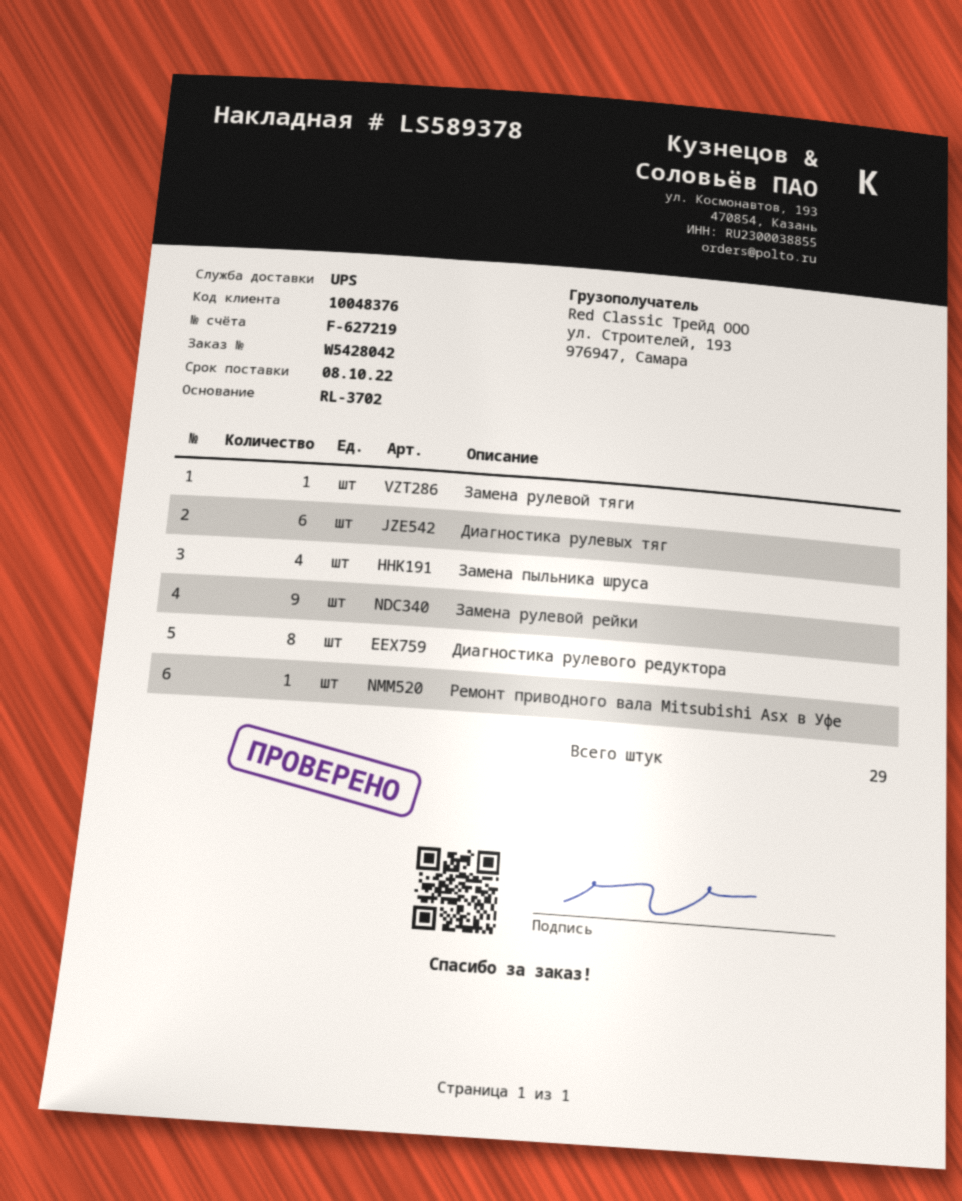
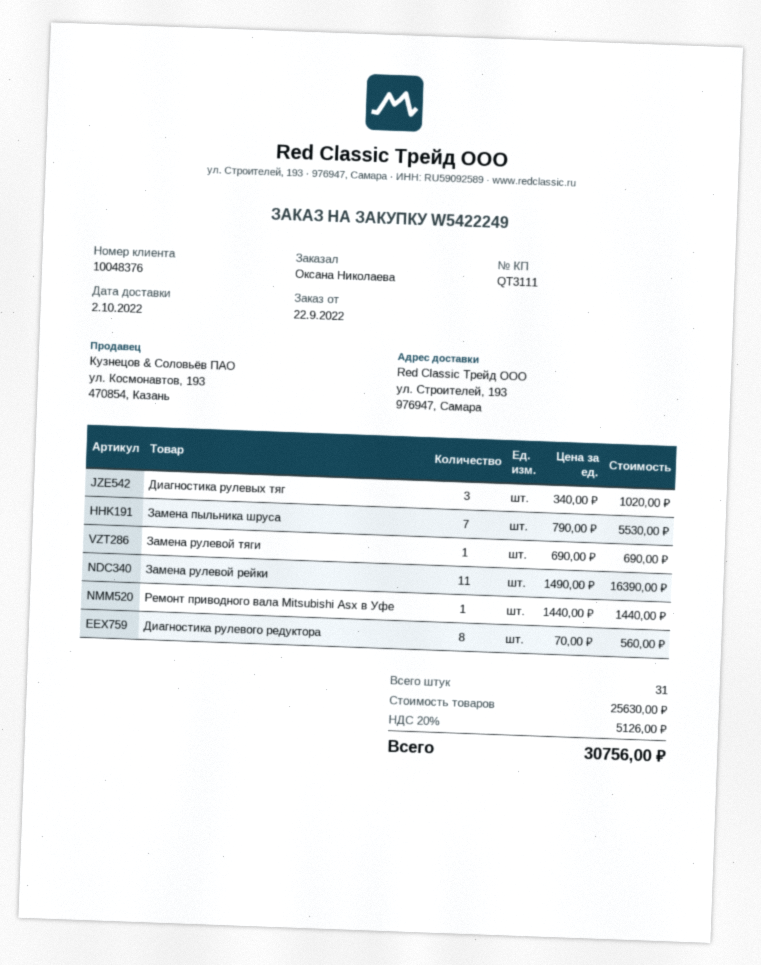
order number: W5428042 -> W5422249
delivery date: 2022-10-08 -> 2022-10-02
Диагностика рулевых тяг: 6 -> 3
Замена пыльника шруса: 4 -> 7
Замена рулевой рейки: 9 -> 11
total quantity: 29 -> 31

